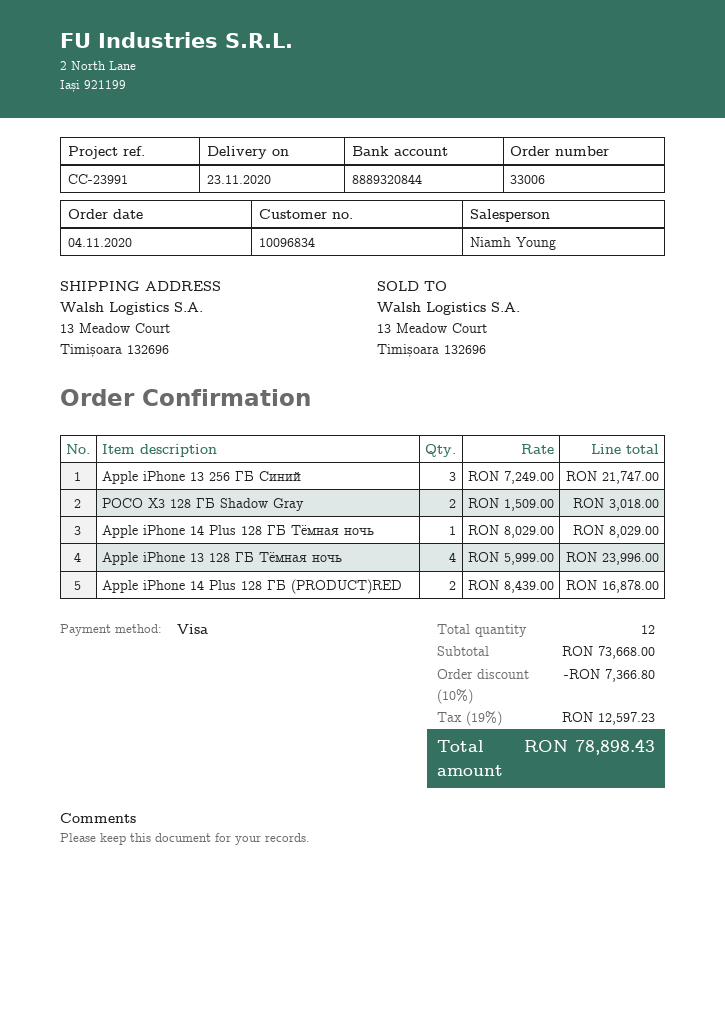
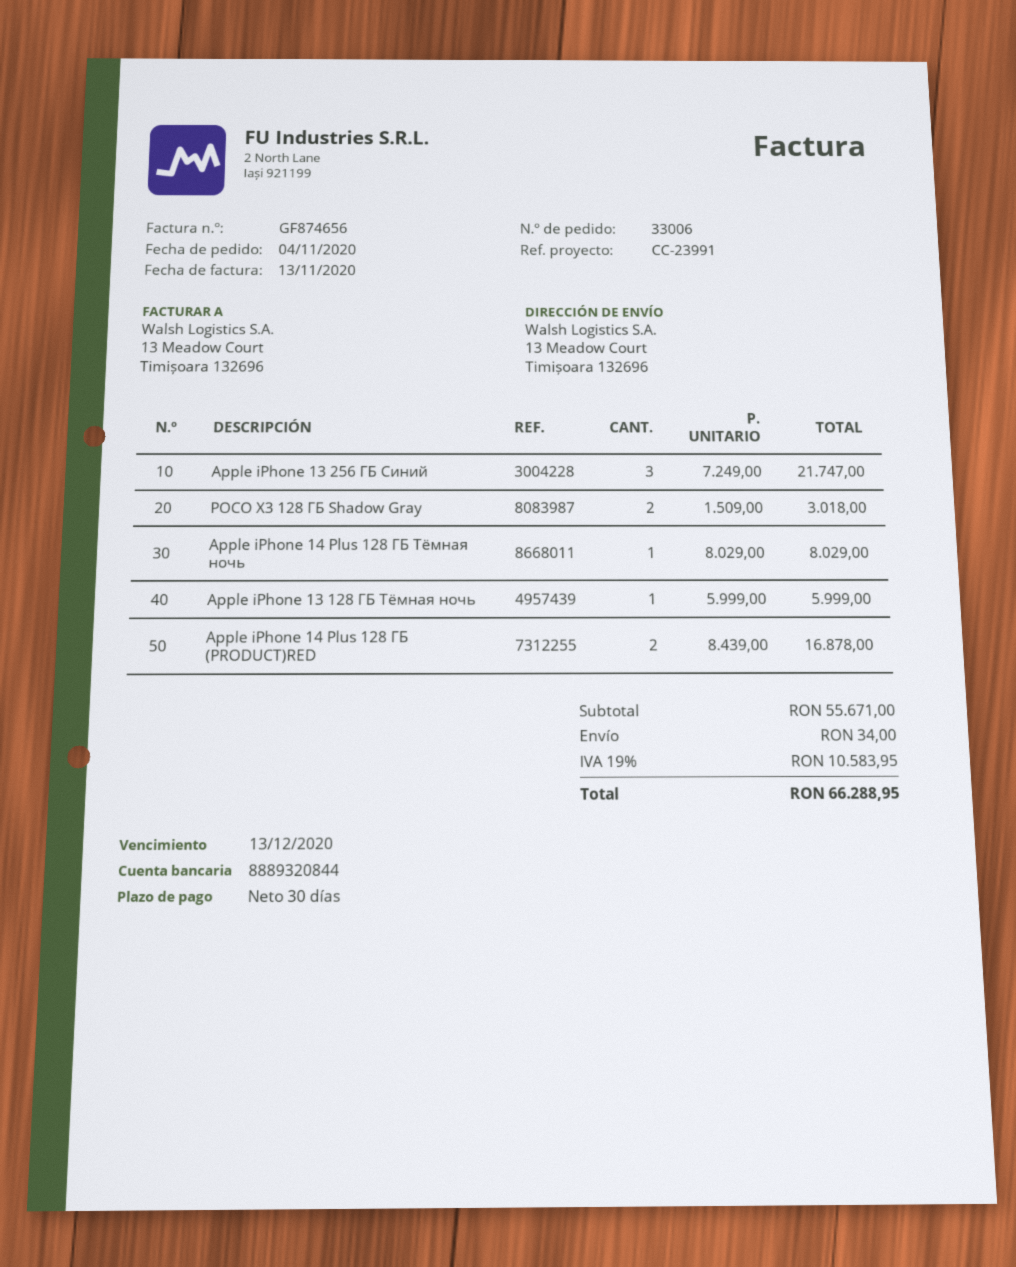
Apple iPhone 13 128 ГБ Тёмная ночь: 4 x 5999.00 = 23996.00 -> 1 x 5999.00 = 5999.00
subtotal: 73668.00 -> 55671.00
discount: 10% = 7366.80 -> none
shipping: none -> 34.00
tax: 19% = 12597.23 -> 19% = 10583.95
total: 78898.43 -> 66288.95

